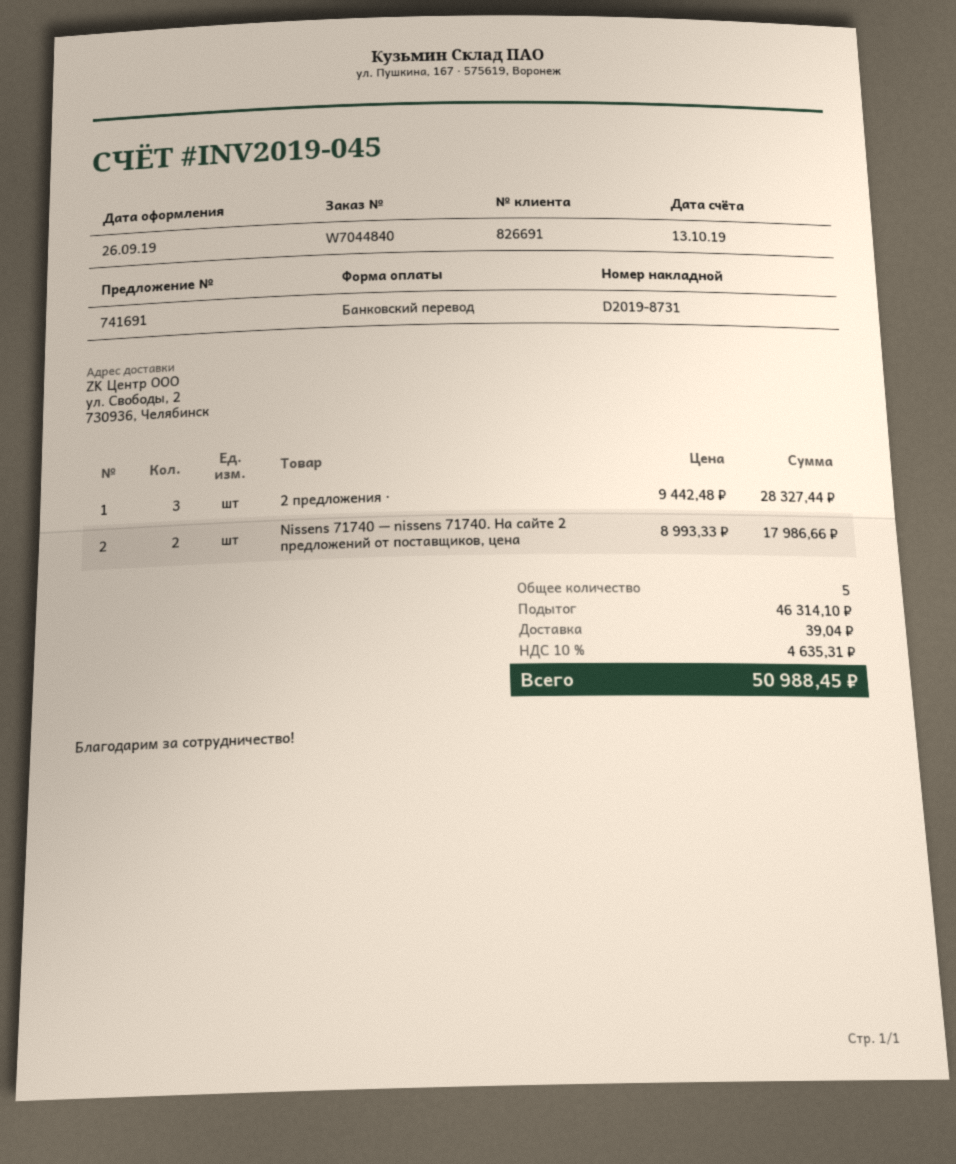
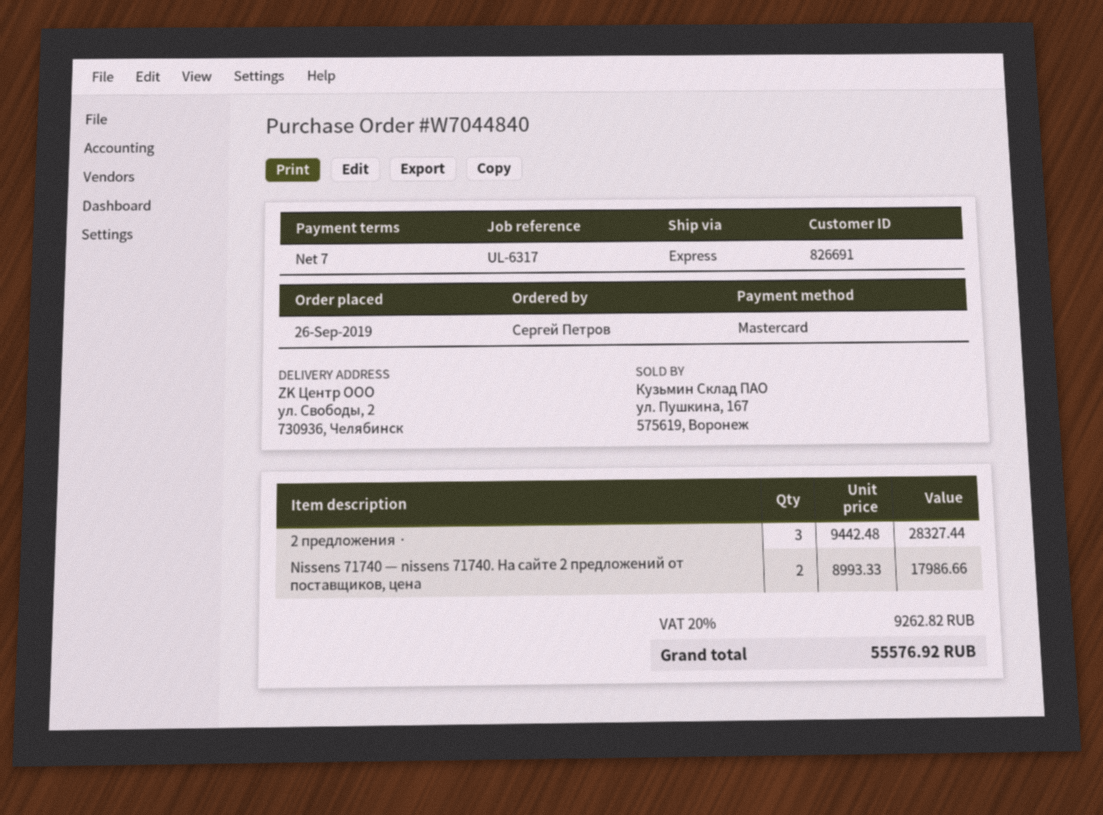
payment method: bank transfer -> Mastercard
shipping: 39.04 -> none
tax: 10% = 4635.31 -> 20% = 9262.82
total: 50988.45 -> 55576.92

